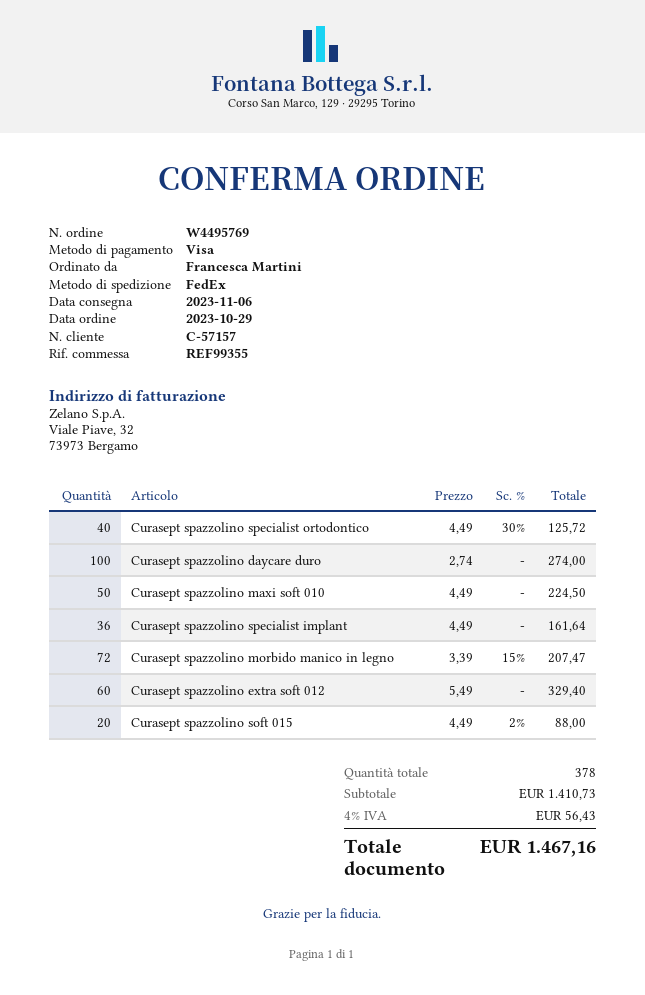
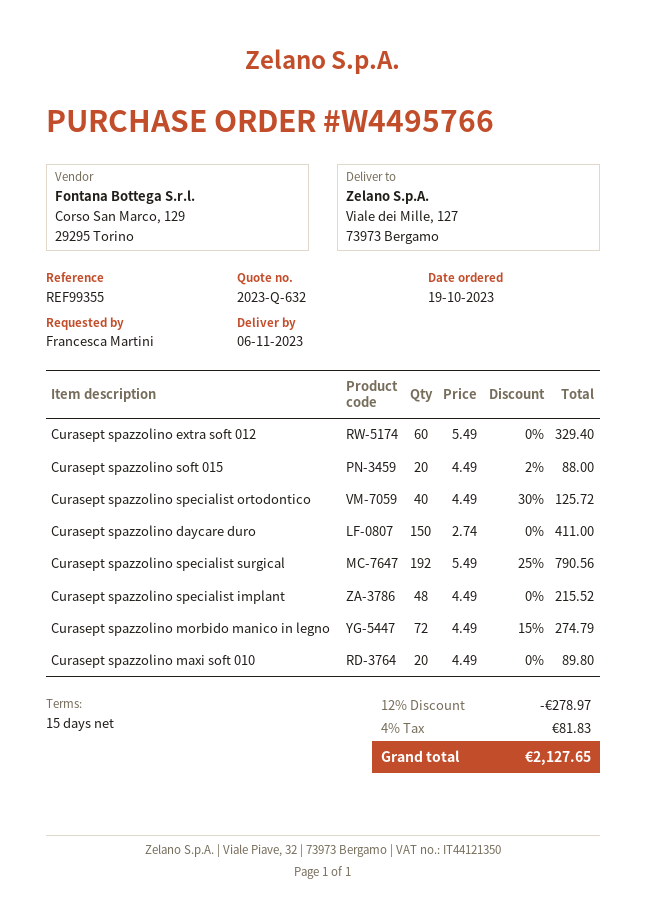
order number: W4495769 -> W4495766
order date: 2023-10-29 -> 2023-10-19
Curasept spazzolino daycare duro: 100 x 2.74 = 274.00 -> 150 x 2.74 = 411.00
Curasept spazzolino maxi soft 010: 50 x 4.49 = 224.50 -> 20 x 4.49 = 89.80
Curasept spazzolino specialist implant: 36 x 4.49 = 161.64 -> 48 x 4.49 = 215.52
Curasept spazzolino morbido manico in legno: 72 x 3.39 - 15% = 207.47 -> 72 x 4.49 - 15% = 274.79
Curasept spazzolino specialist surgical: none -> 192 x 5.49 - 25% = 790.56
discount: none -> 12% = 278.97
tax: 4% = 56.43 -> 4% = 81.83
total: 1467.16 -> 2127.65

